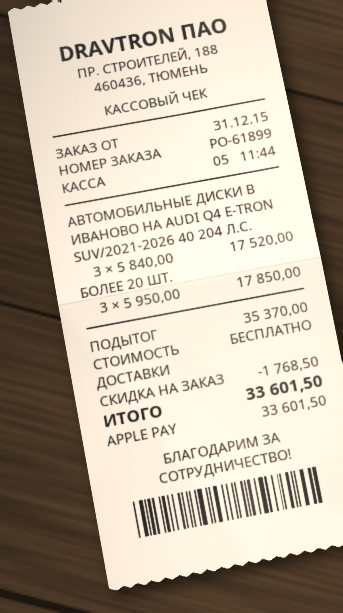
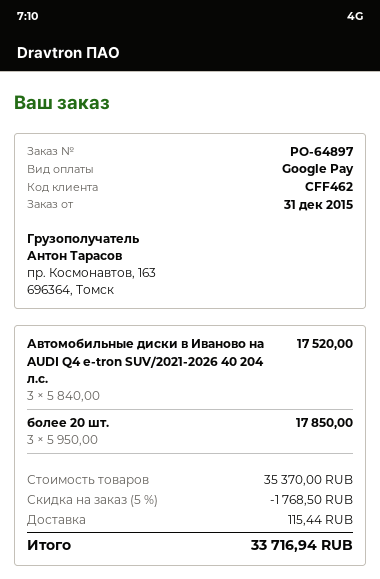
order number: PO-61899 -> PO-64897
payment method: Apple Pay -> Google Pay
shipping: 0.00 -> 115.44
total: 33601.50 -> 33716.94

